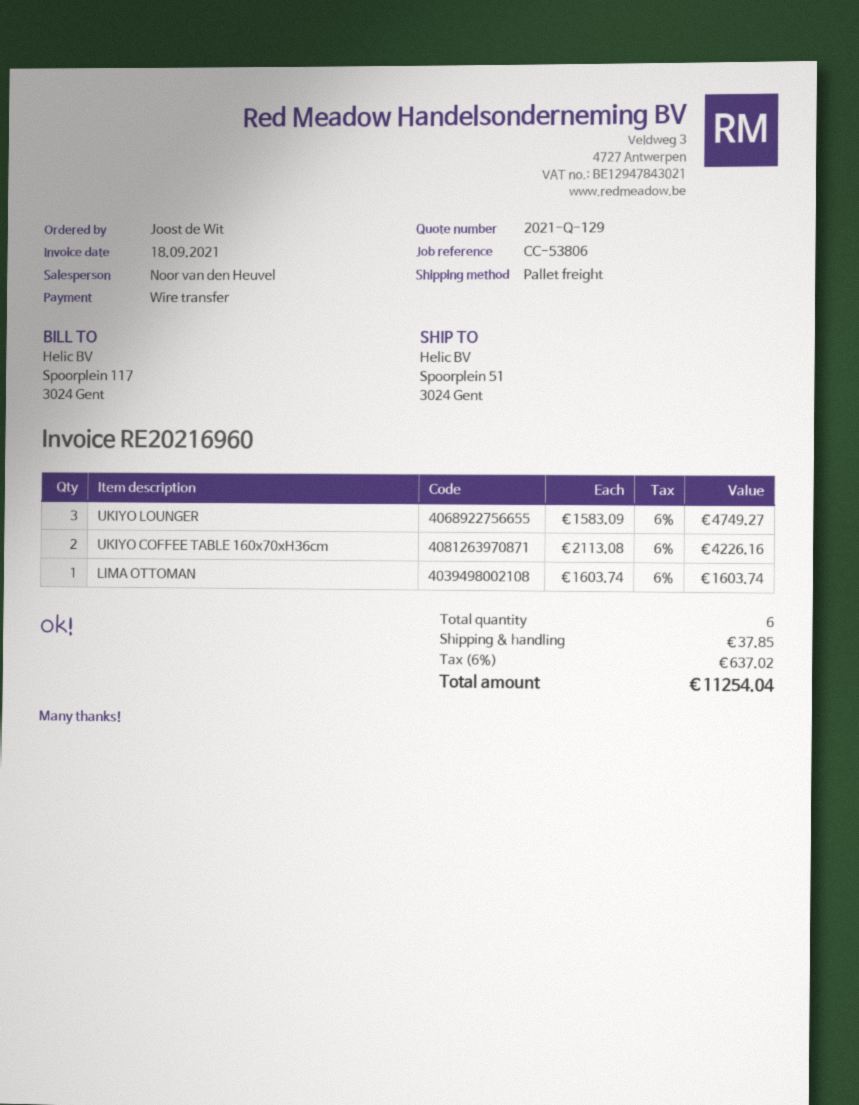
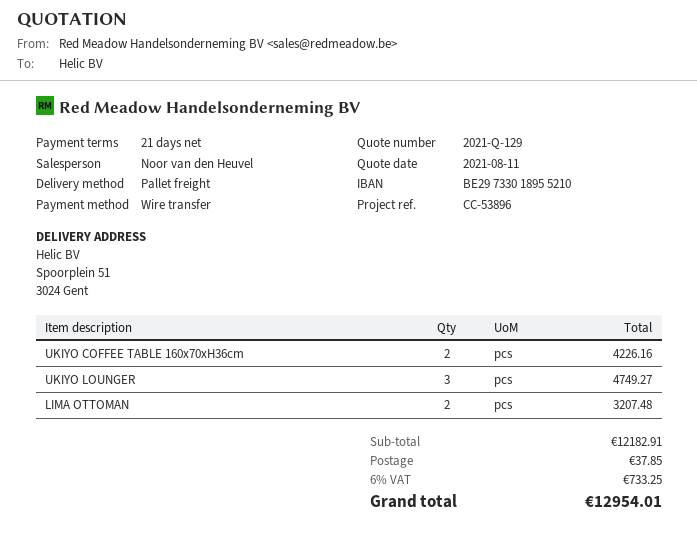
reference: CC-53806 -> CC-53896
LIMA OTTOMAN: 1 for 1603.74 -> 2 for 3207.48
tax: 6% = 637.02 -> 6% = 733.25
total: 11254.04 -> 12954.01

